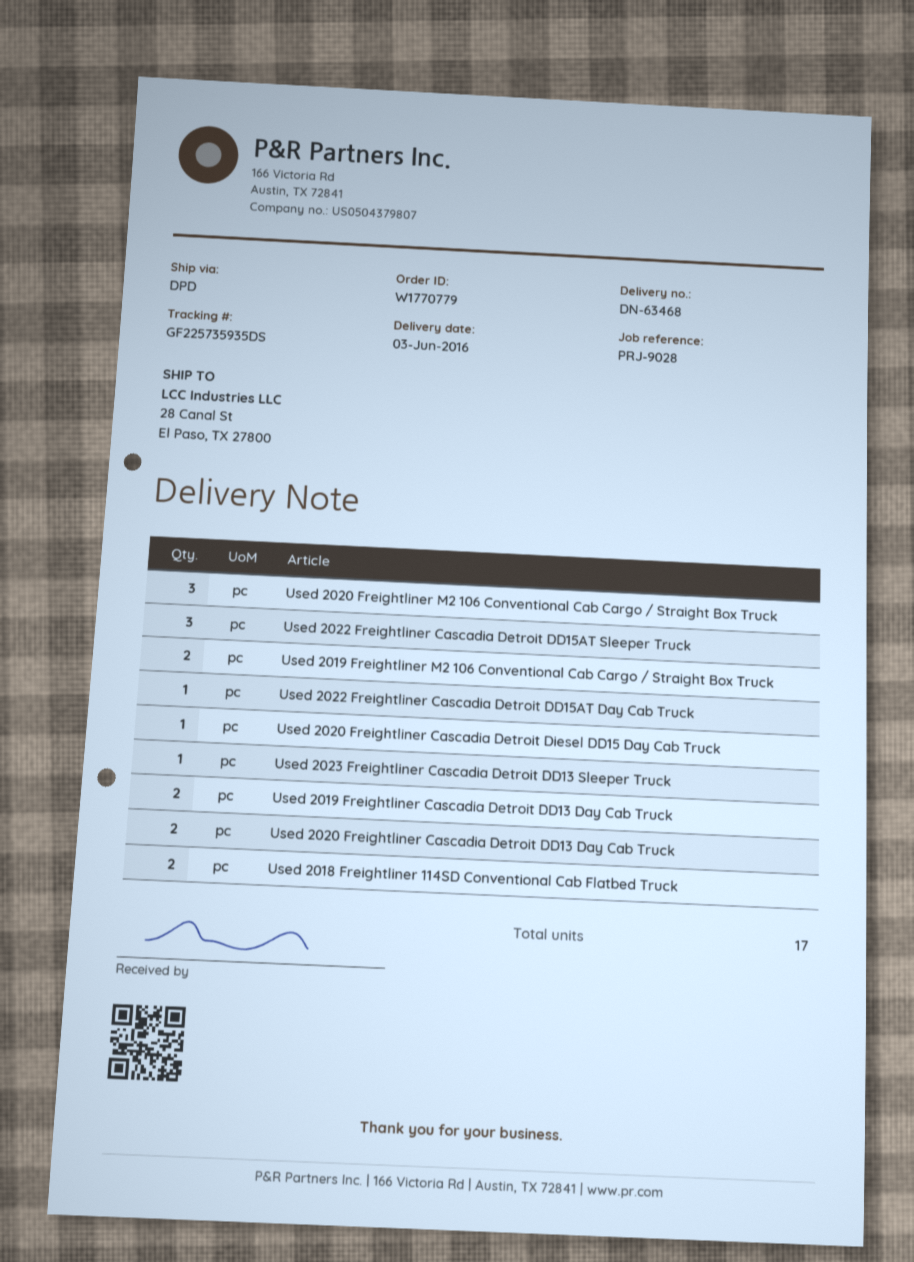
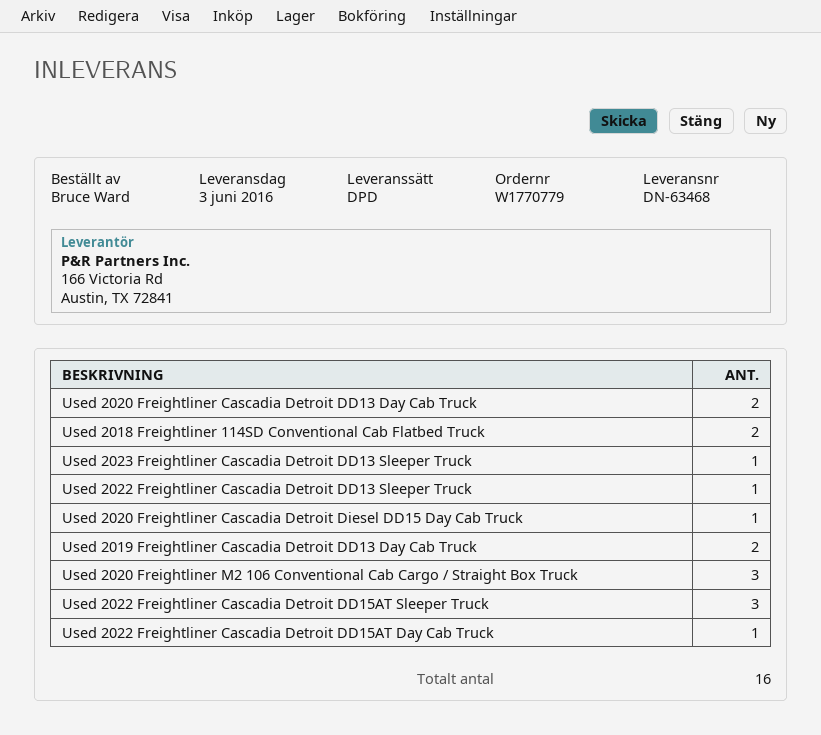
Used 2019 Freightliner M2 106 Conventional Cab Cargo / Straight Box Truck: 2 -> none
Used 2022 Freightliner Cascadia Detroit DD13 Sleeper Truck: none -> 1
total quantity: 17 -> 16

